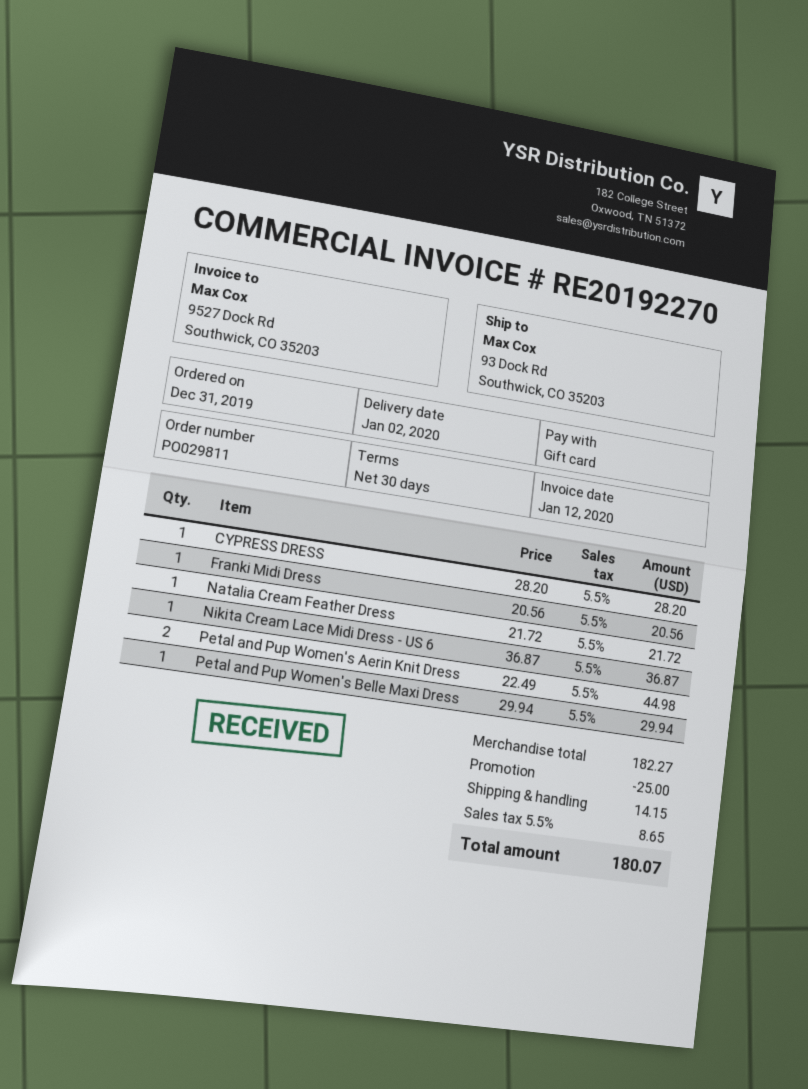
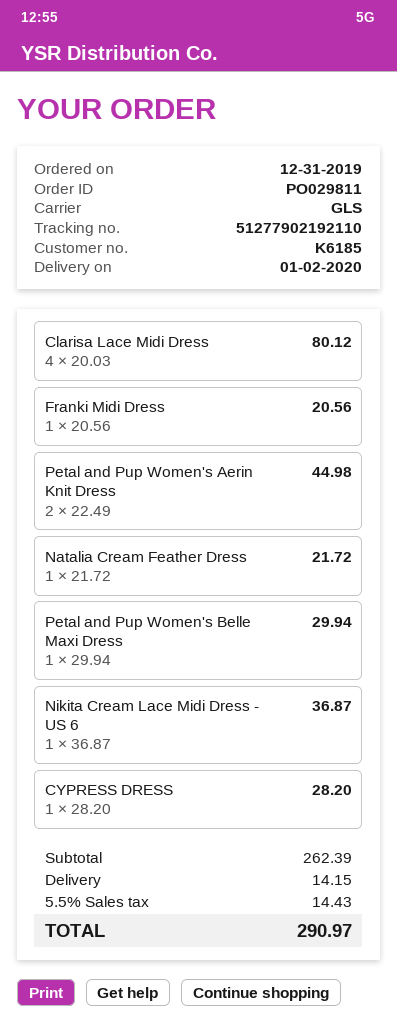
Clarisa Lace Midi Dress: none -> 4 x 20.03 = 80.12
subtotal: 182.27 -> 262.39
discount: 25.00 -> none
tax: 5.5% = 8.65 -> 5.5% = 14.43
total: 180.07 -> 290.97

